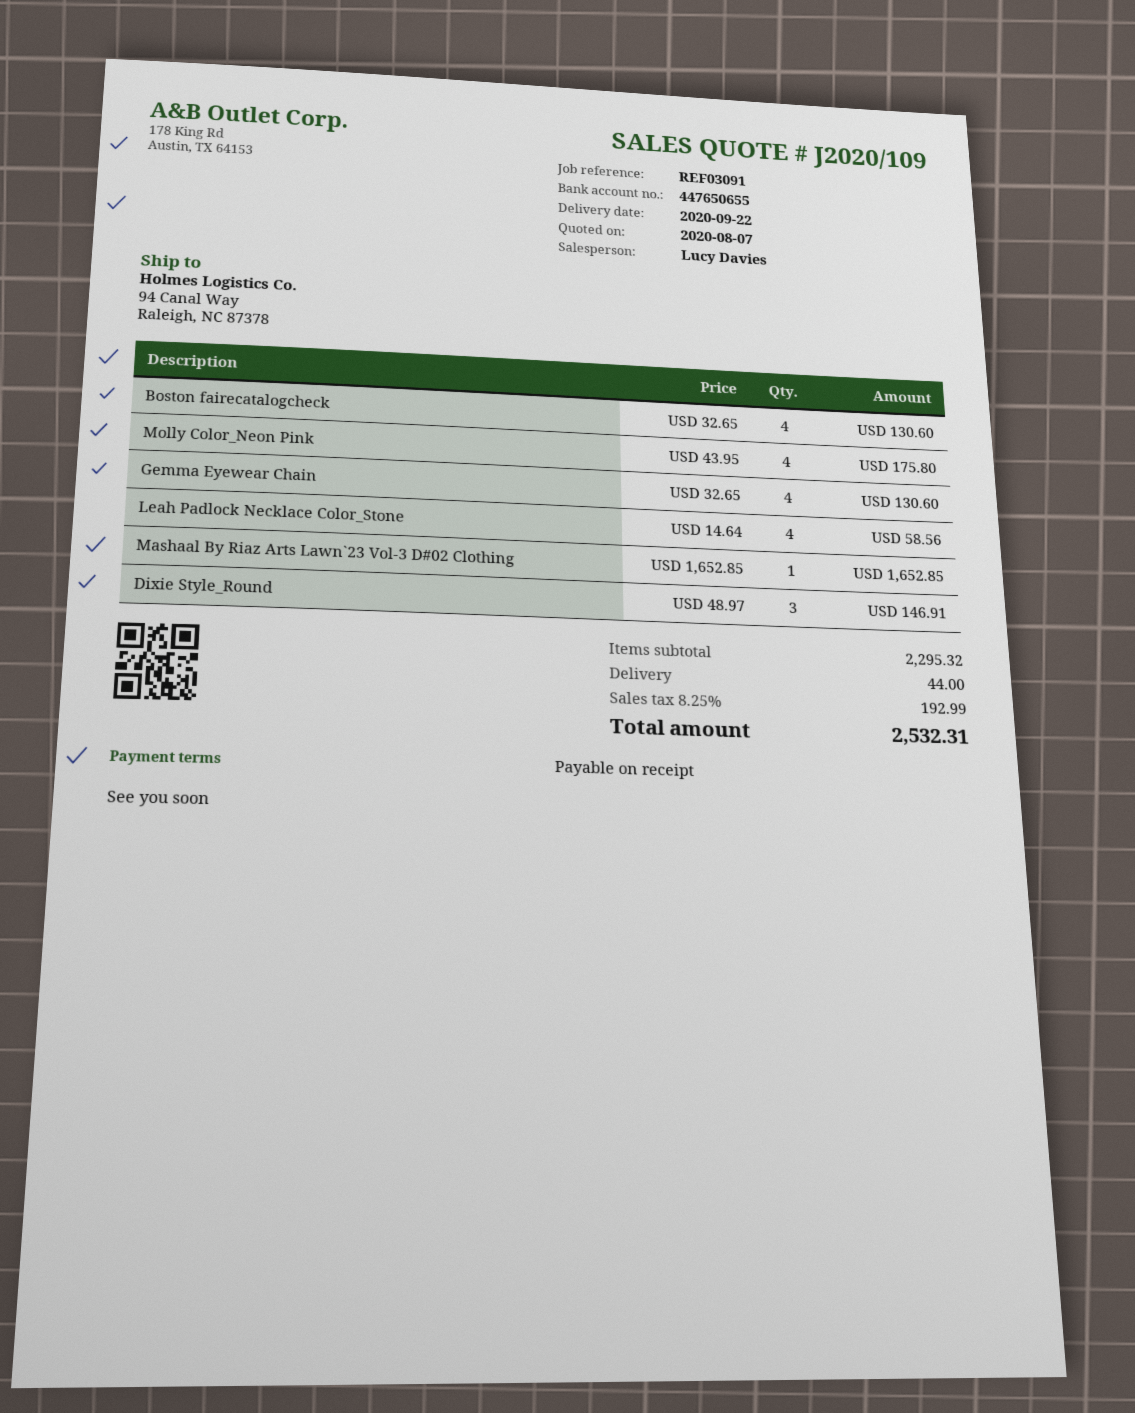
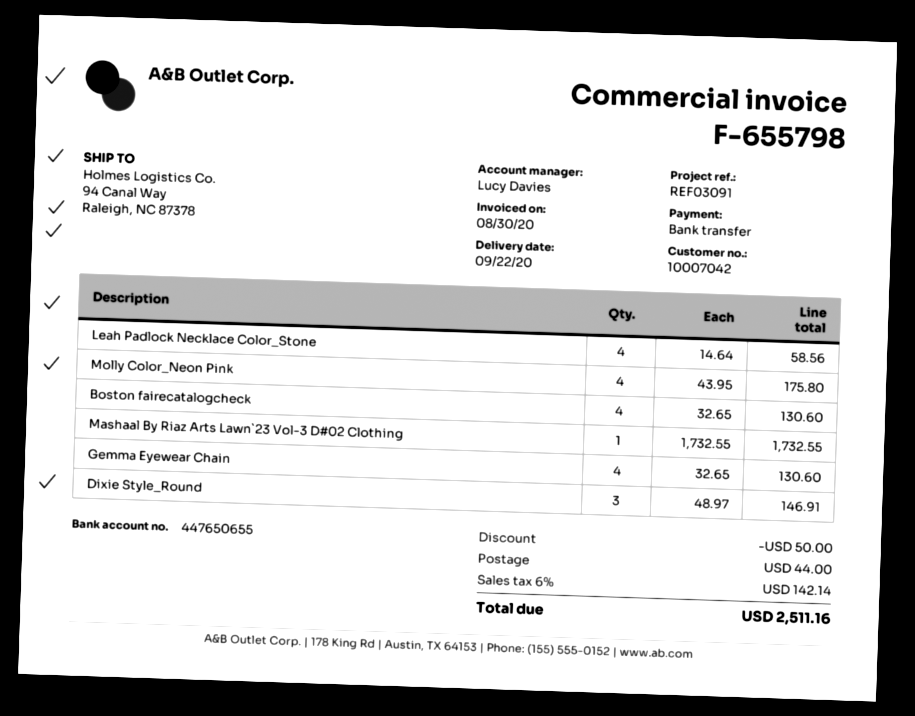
Mashaal By Riaz Arts Lawn`23 Vol-3 D#02 Clothing: 1 x 1652.85 = 1652.85 -> 1 x 1732.55 = 1732.55
discount: none -> 50.00
tax: 8.25% = 192.99 -> 6% = 142.14
total: 2532.31 -> 2511.16

